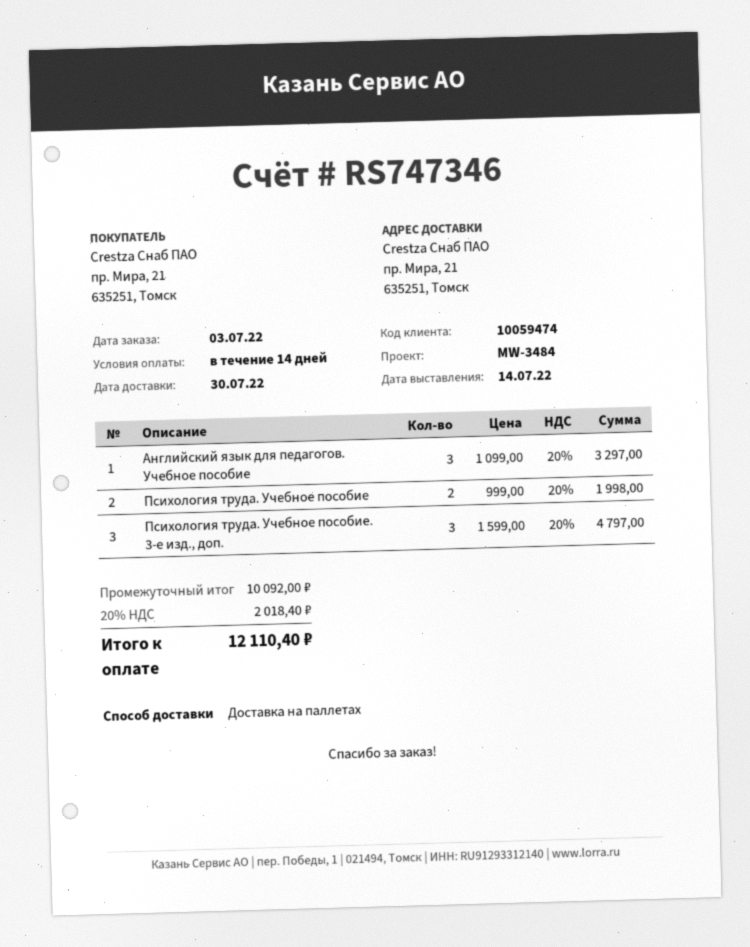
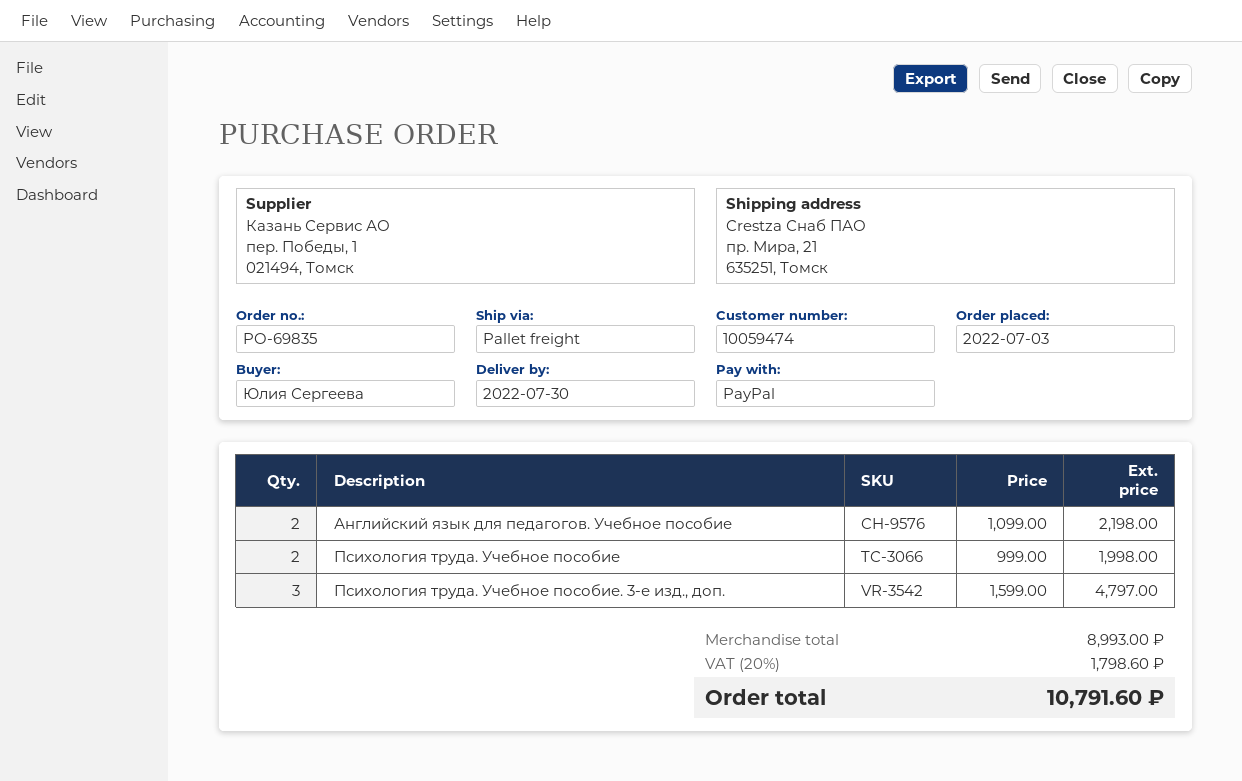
Английский язык для педагогов. Учебное пособие: 3 x 1099.00 = 3297.00 -> 2 x 1099.00 = 2198.00
subtotal: 10092.00 -> 8993.00
tax: 20% = 2018.40 -> 20% = 1798.60
total: 12110.40 -> 10791.60

